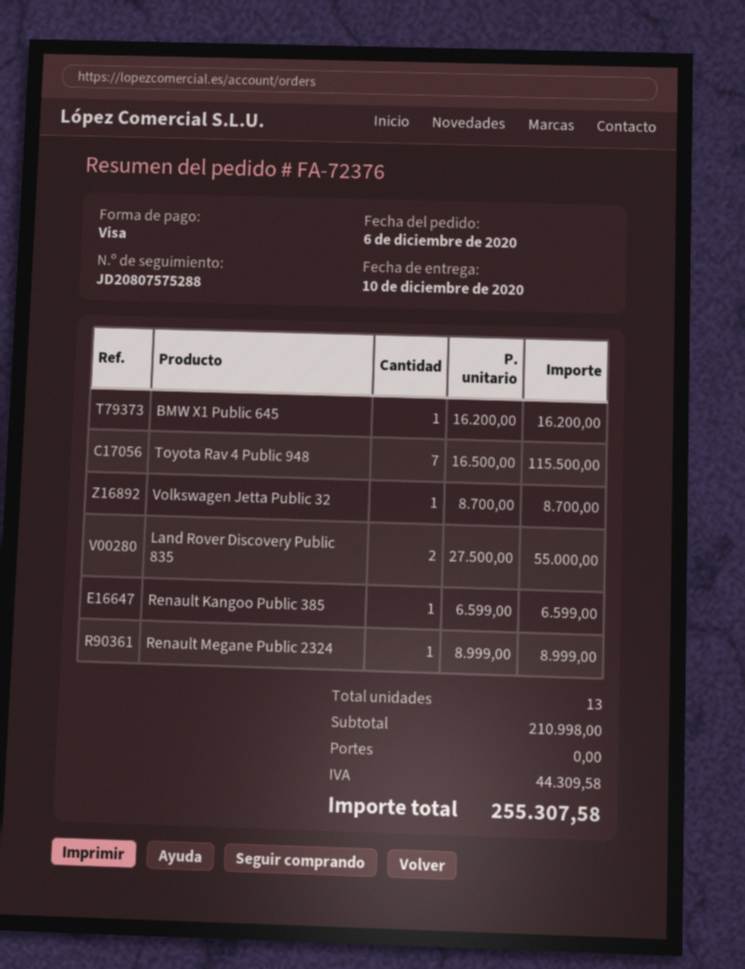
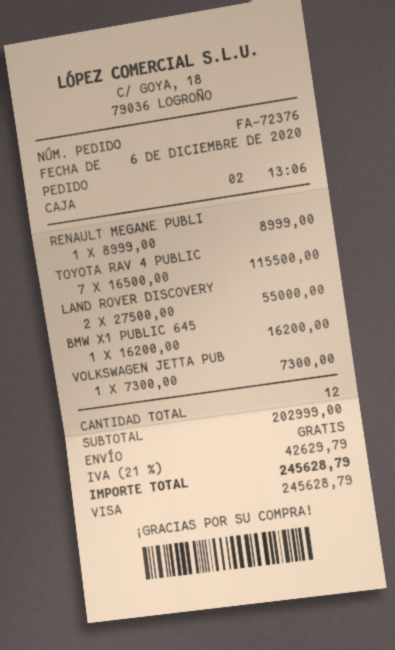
Volkswagen Jetta Public 32: 1 x 8700.00 = 8700.00 -> 1 x 7300.00 = 7300.00
Renault Kangoo Public 385: 1 x 6599.00 = 6599.00 -> none
total quantity: 13 -> 12
subtotal: 210998.00 -> 202999.00
tax: 44309.58 -> 42629.79
total: 255307.58 -> 245628.79

